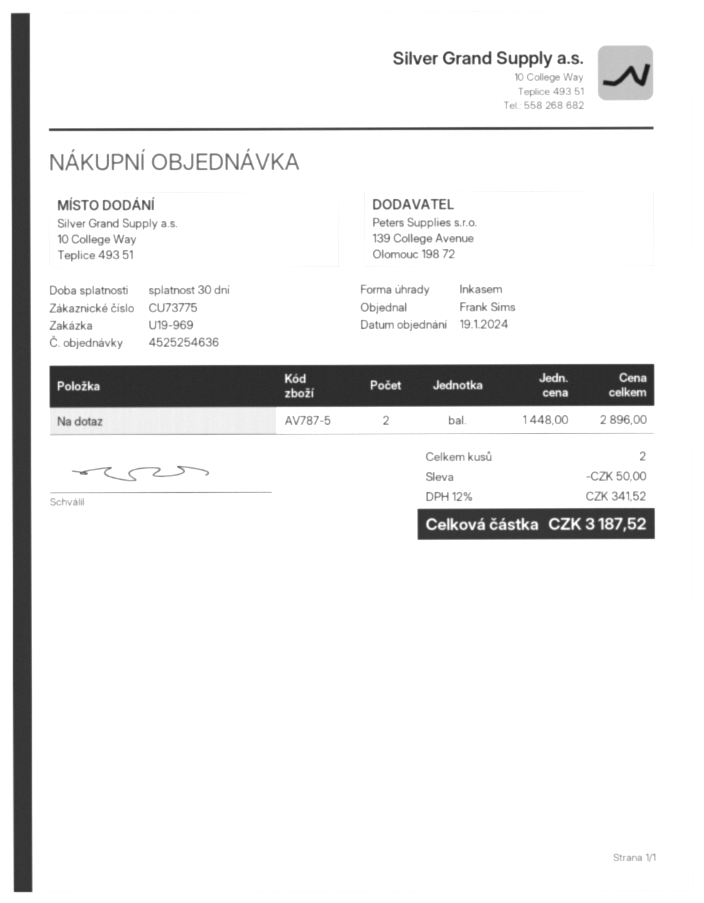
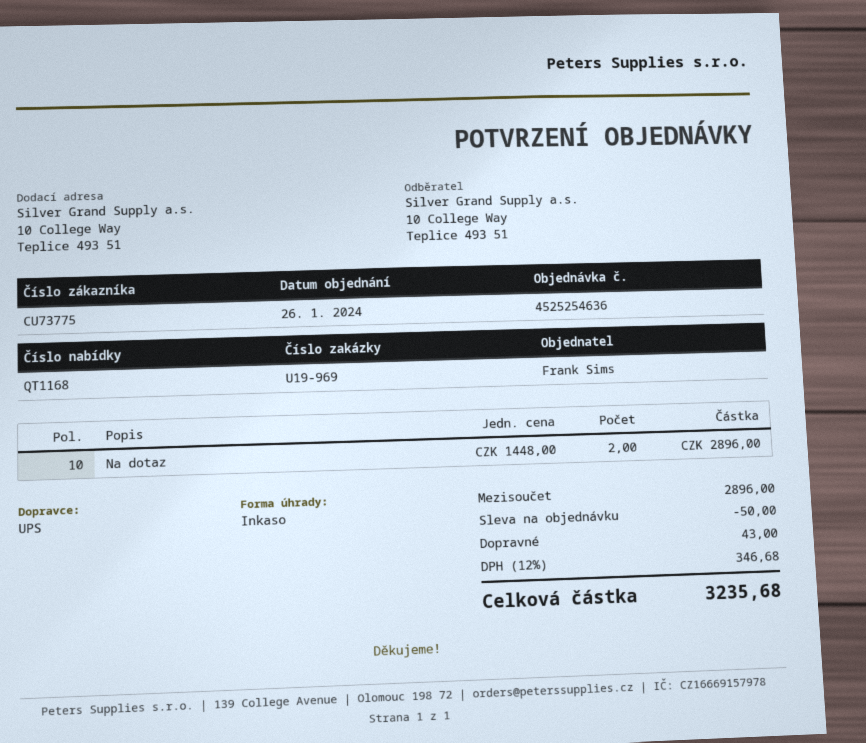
order date: 2024-01-19 -> 2024-01-26
shipping: none -> 43.00
tax: 12% = 341.52 -> 12% = 346.68
total: 3187.52 -> 3235.68

